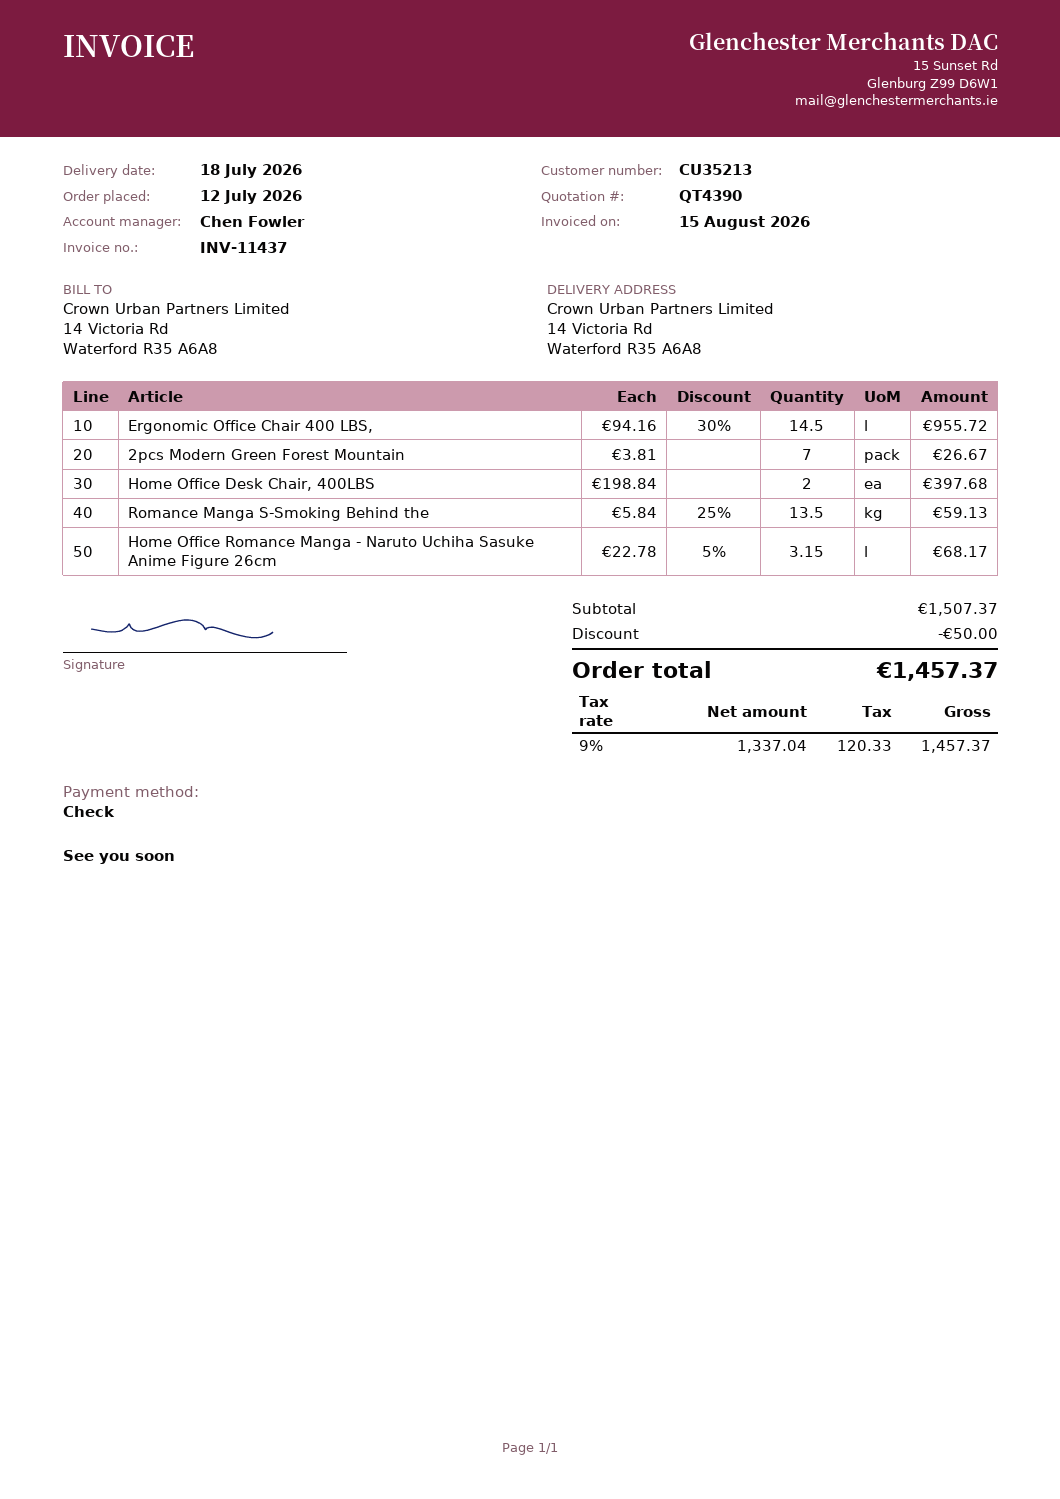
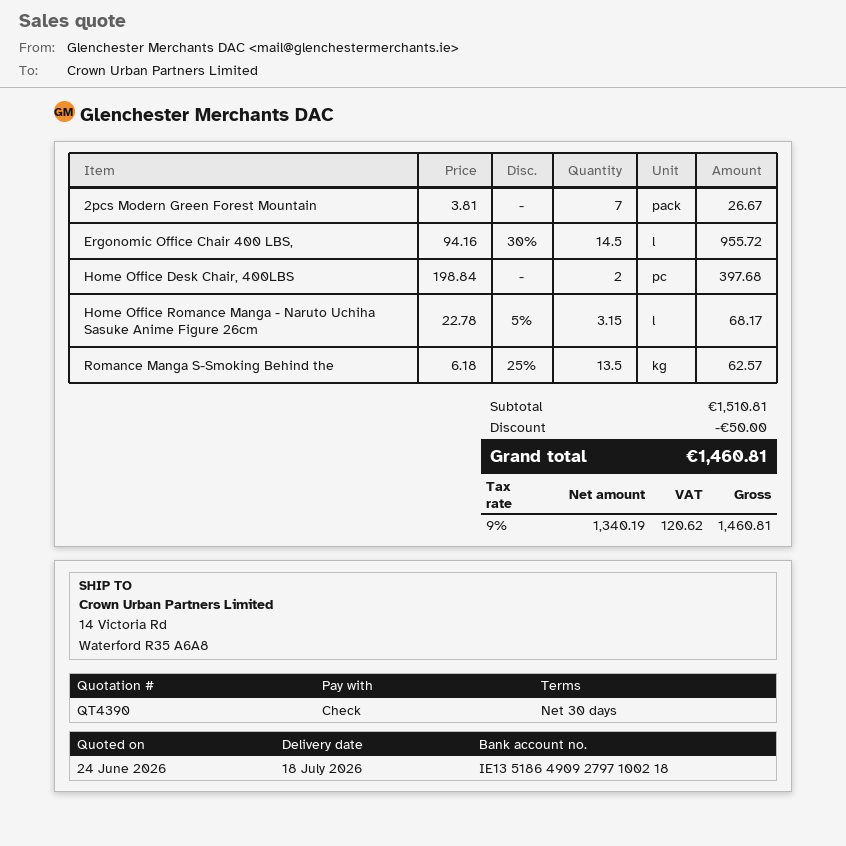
Romance Manga S-Smoking Behind the: 13.5 x 5.84 - 25% = 59.13 -> 13.5 x 6.18 - 25% = 62.57
subtotal: 1507.37 -> 1510.81
net: 1337.04 -> 1340.19
tax: 9% = 120.33 -> 9% = 120.62
total: 1457.37 -> 1460.81

